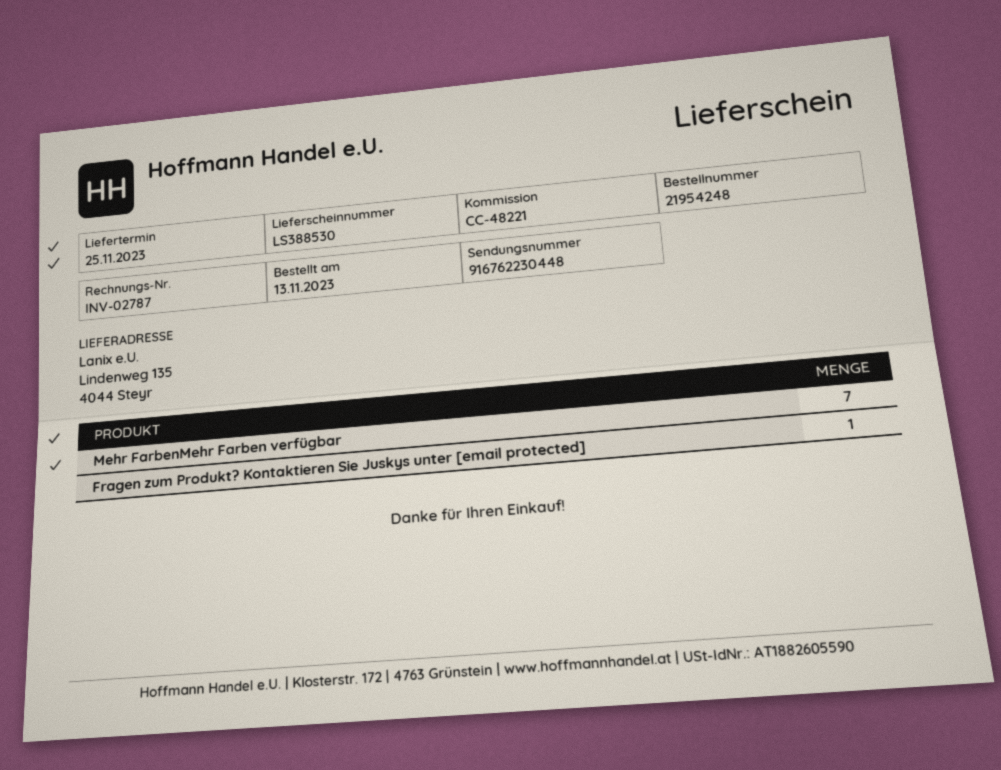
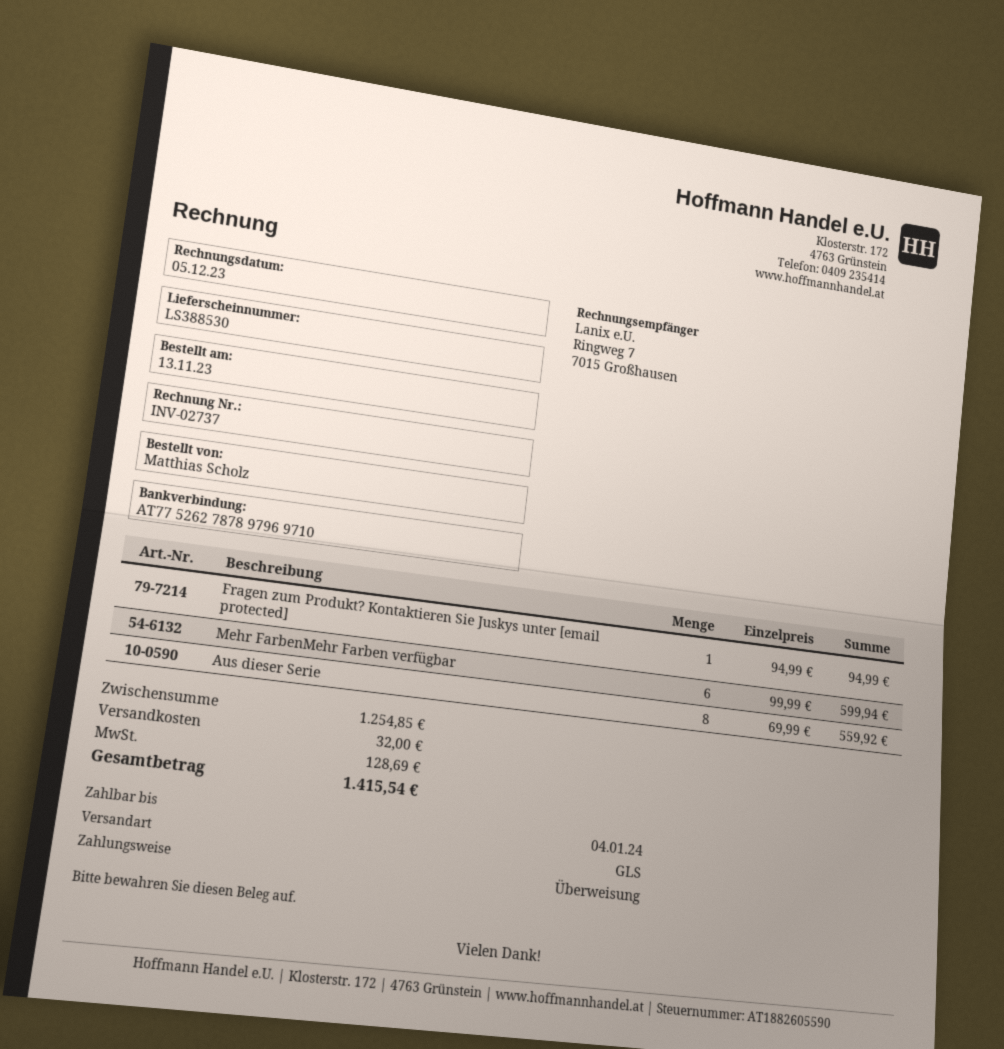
invoice number: INV-02787 -> INV-02737
Mehr FarbenMehr Farben verfügbar: 7 -> 6
Aus dieser Serie: none -> 8

